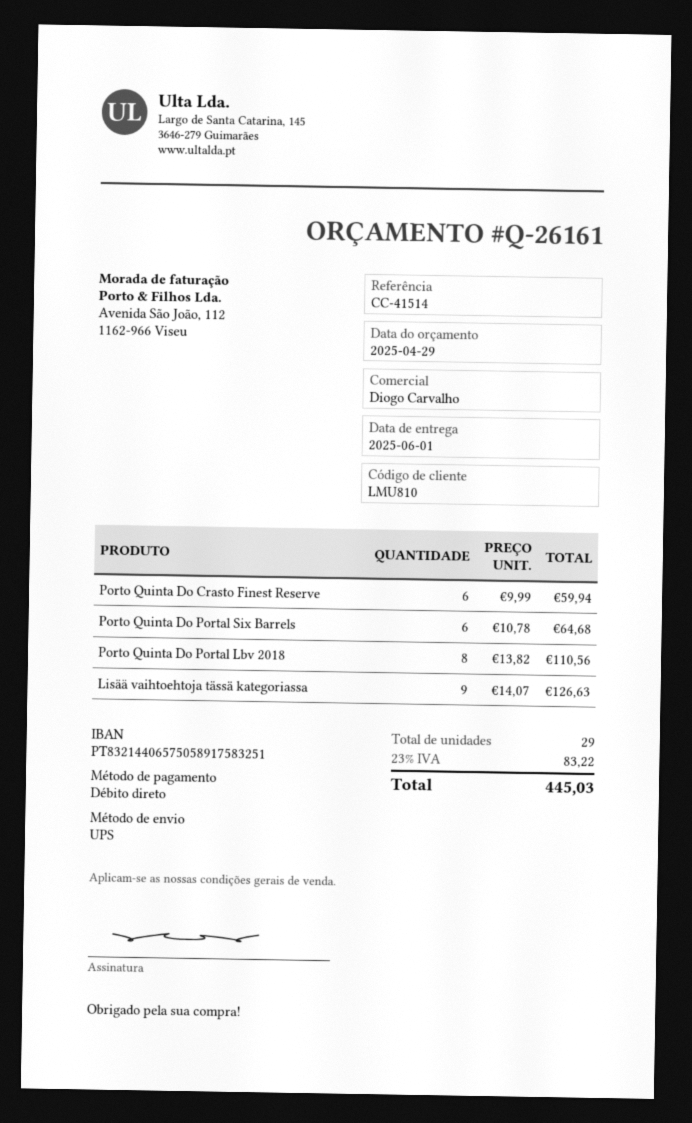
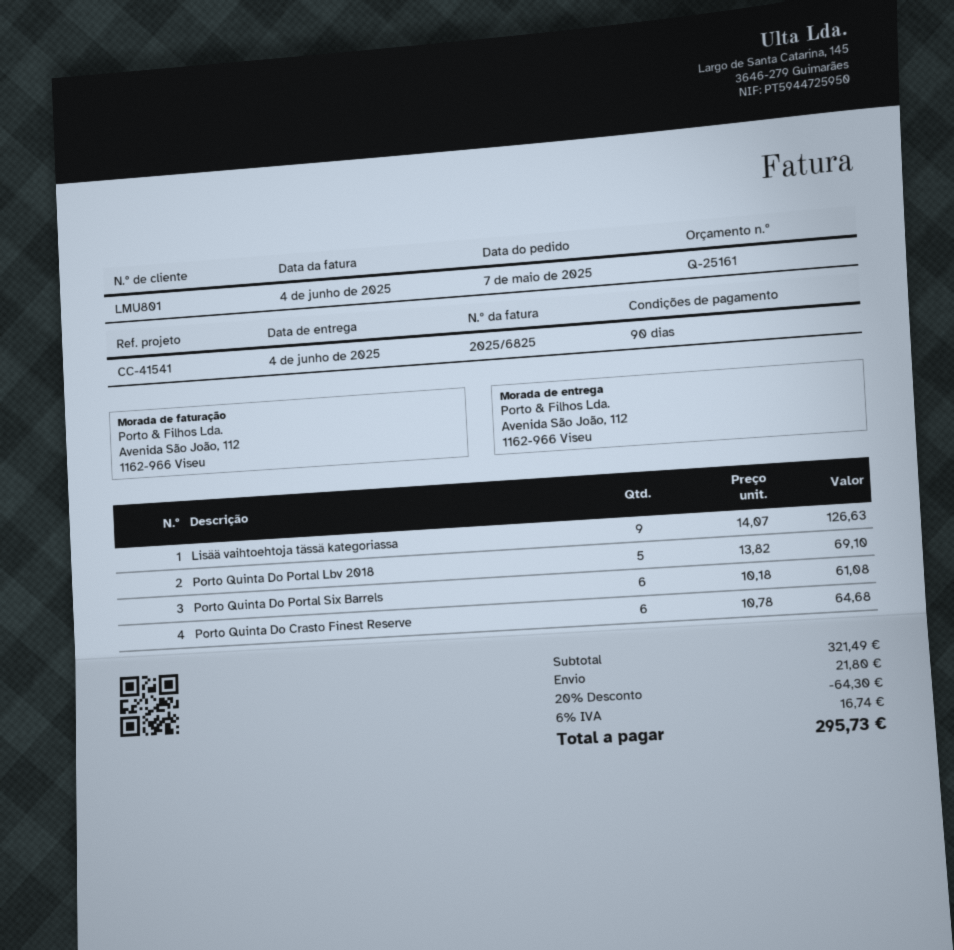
quote number: Q-26161 -> Q-25161
delivery date: 2025-06-01 -> 2025-06-04
customer number: LMU810 -> LMU801
reference: CC-41514 -> CC-41541
Porto Quinta Do Crasto Finest Reserve: 6 x 9.99 = 59.94 -> 6 x 10.78 = 64.68
Porto Quinta Do Portal Six Barrels: 6 x 10.78 = 64.68 -> 6 x 10.18 = 61.08
Porto Quinta Do Portal Lbv 2018: 8 x 13.82 = 110.56 -> 5 x 13.82 = 69.10
discount: none -> 20% = 64.30
shipping: none -> 21.80
tax: 23% = 83.22 -> 6% = 16.74
total: 445.03 -> 295.73

